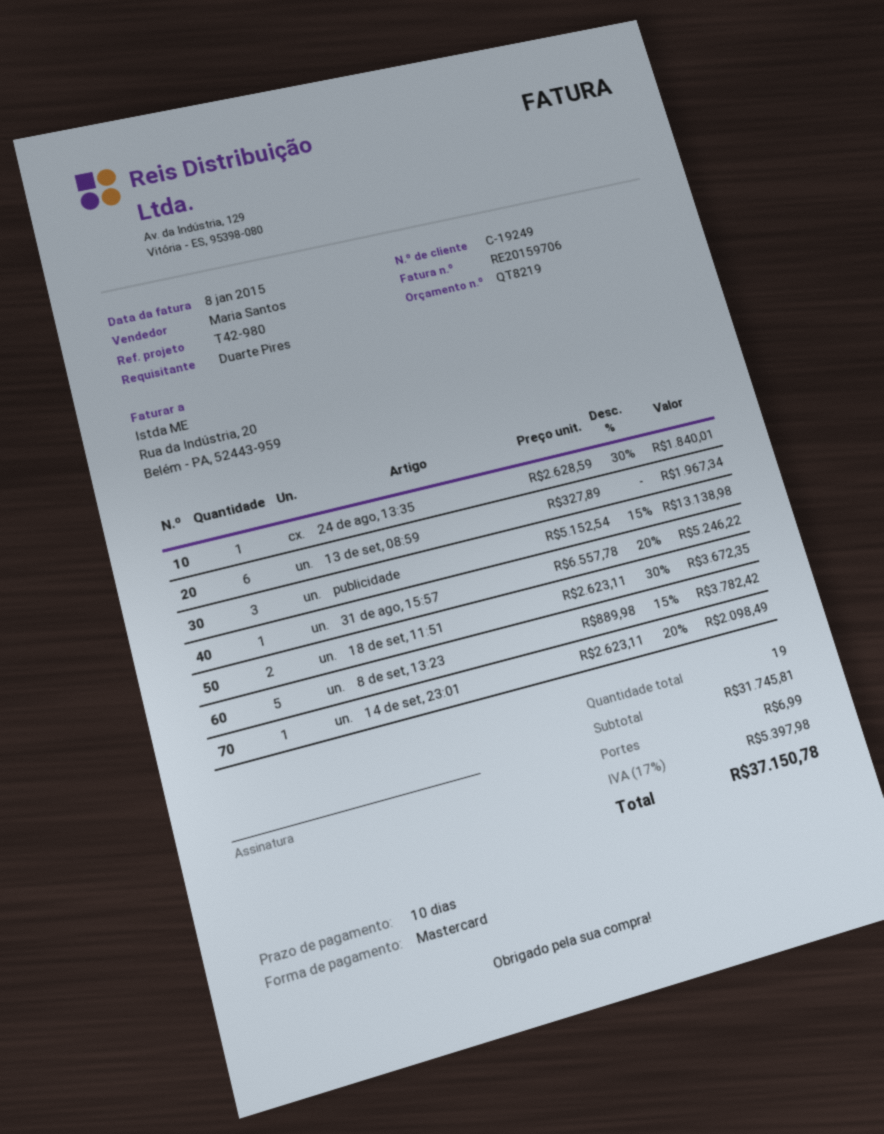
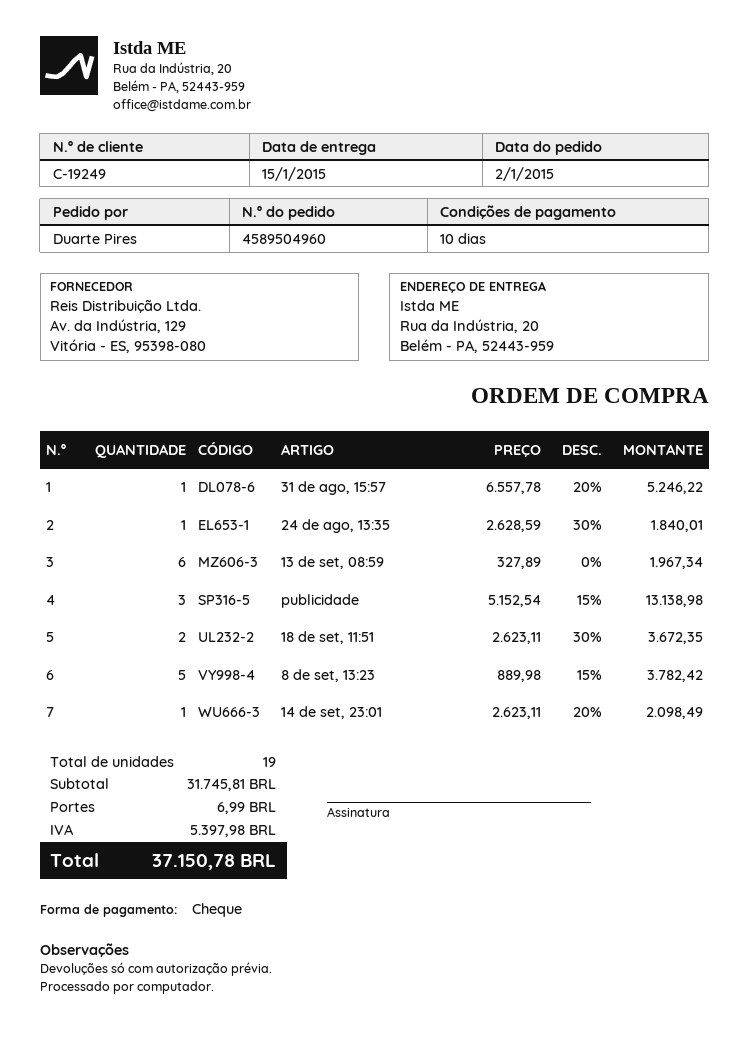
payment method: Mastercard -> cheque

